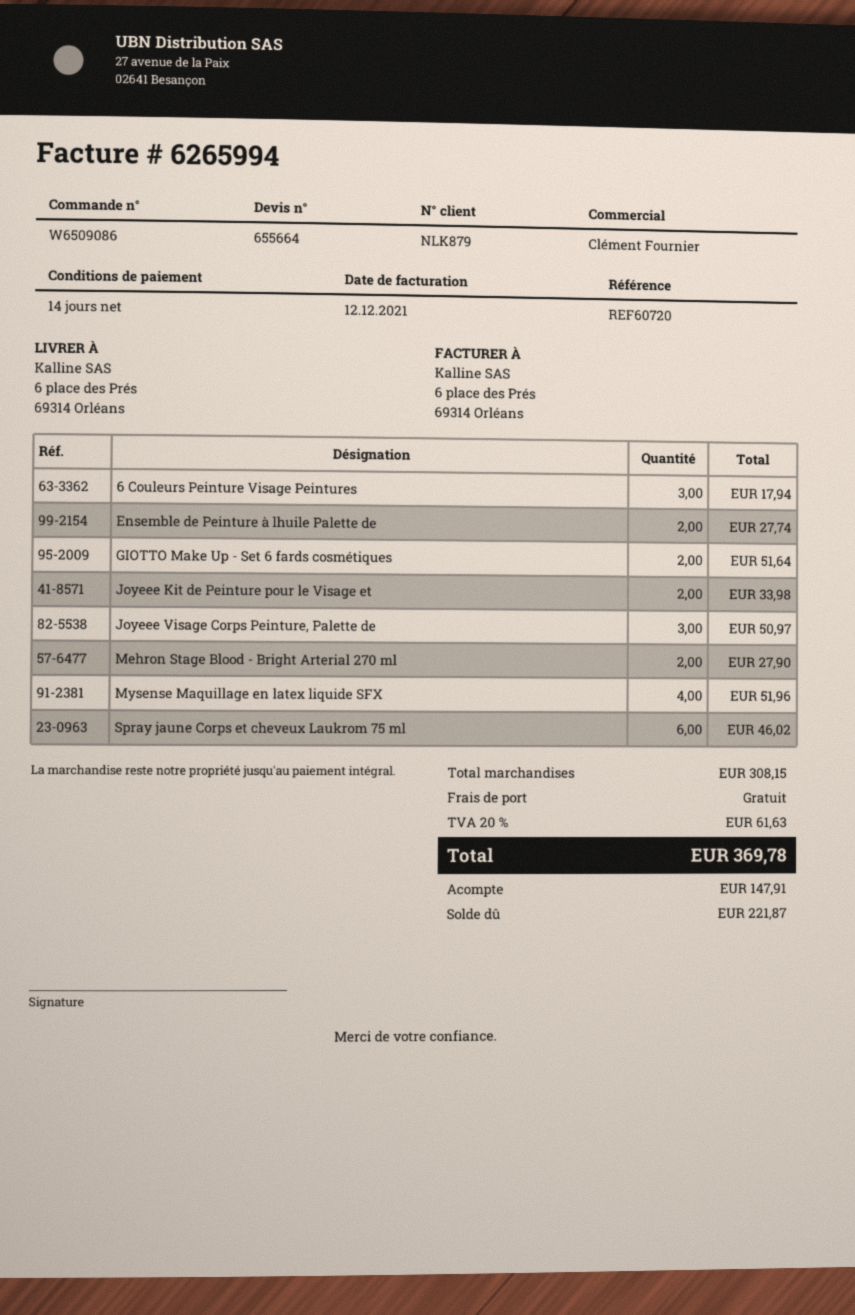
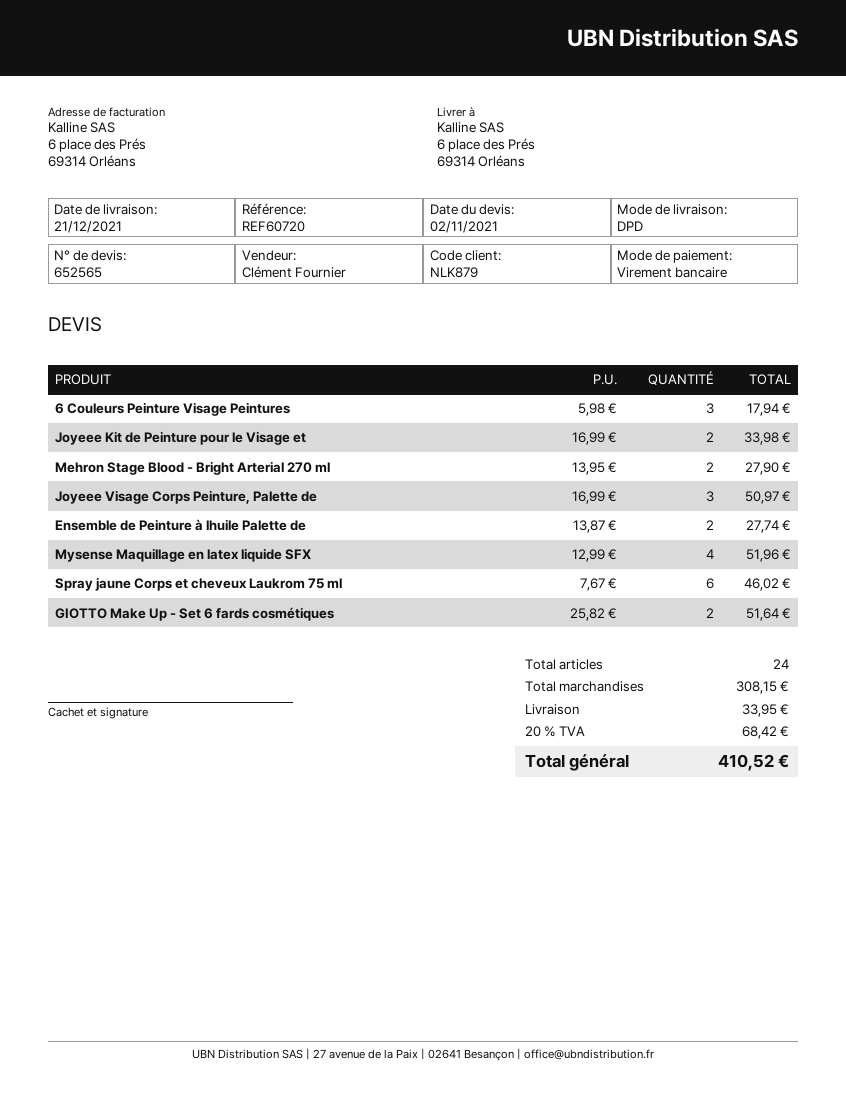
quote number: 655664 -> 652565
shipping: 0.00 -> 33.95
tax: 20% = 61.63 -> 20% = 68.42
total: 369.78 -> 410.52

